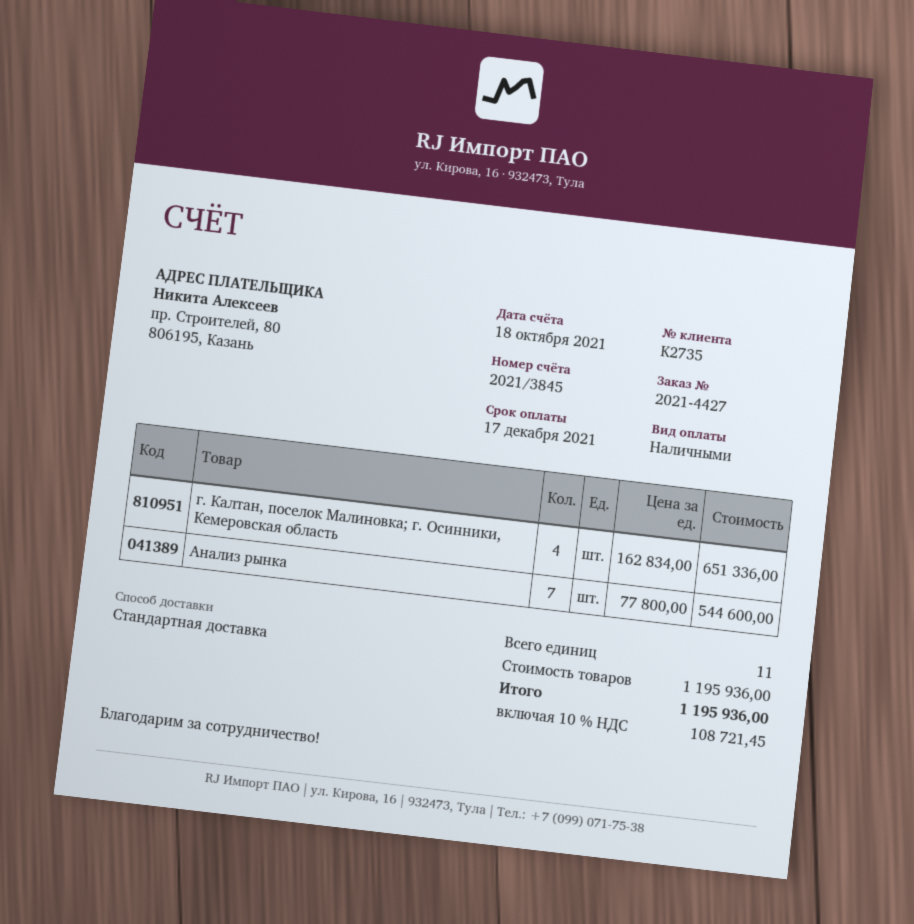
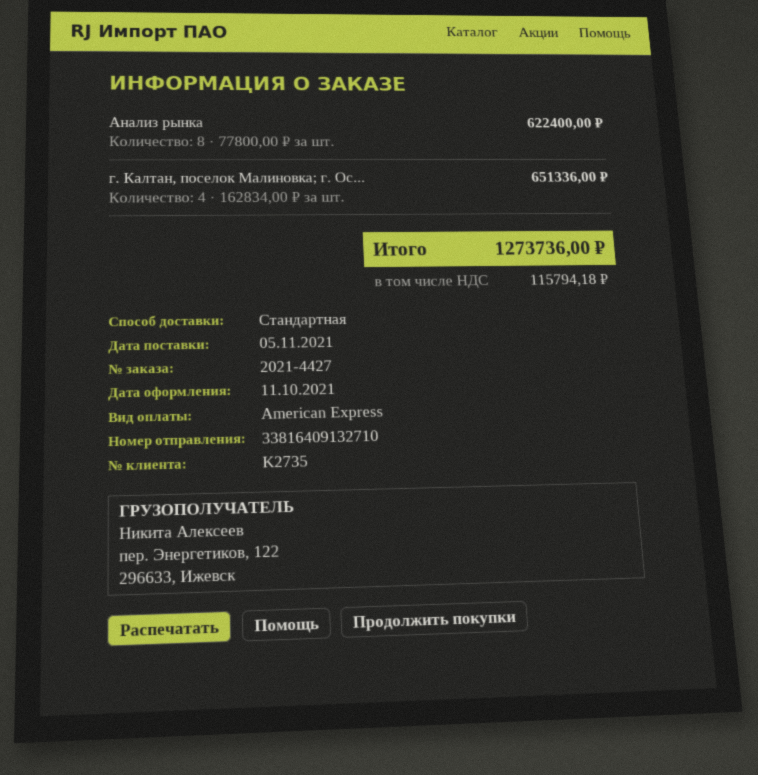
payment method: cash -> American Express
Анализ рынка: 7 x 77800.00 = 544600.00 -> 8 x 77800.00 = 622400.00
tax: 108721.45 -> 115794.18
total: 1195936.00 -> 1273736.00

